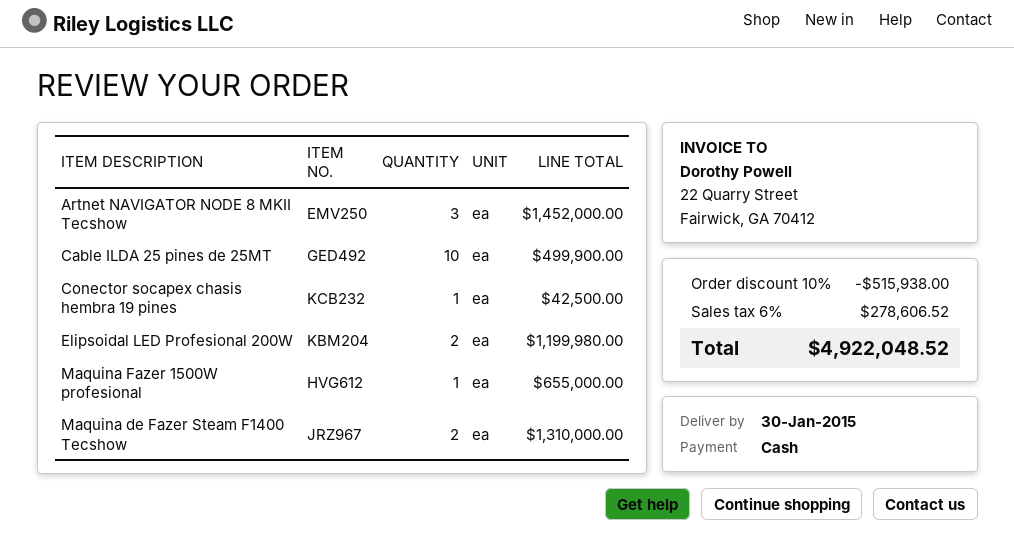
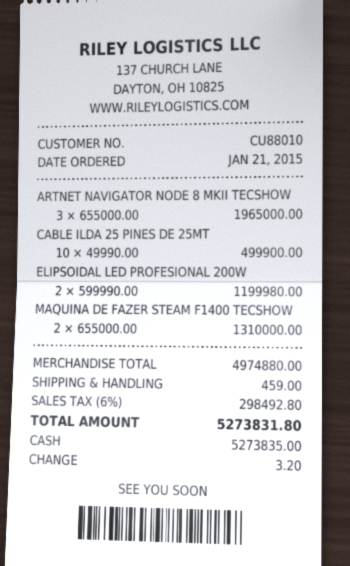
Artnet NAVIGATOR NODE 8 MKII Tecshow: 3 for 1452000.00 -> 3 for 1965000.00
Conector socapex chasis hembra 19 pines: 1 for 42500.00 -> none
Maquina Fazer 1500W profesional: 1 for 655000.00 -> none
discount: 10% = 515938.00 -> none
shipping: none -> 459.00
tax: 6% = 278606.52 -> 6% = 298492.80
total: 4922048.52 -> 5273831.80

